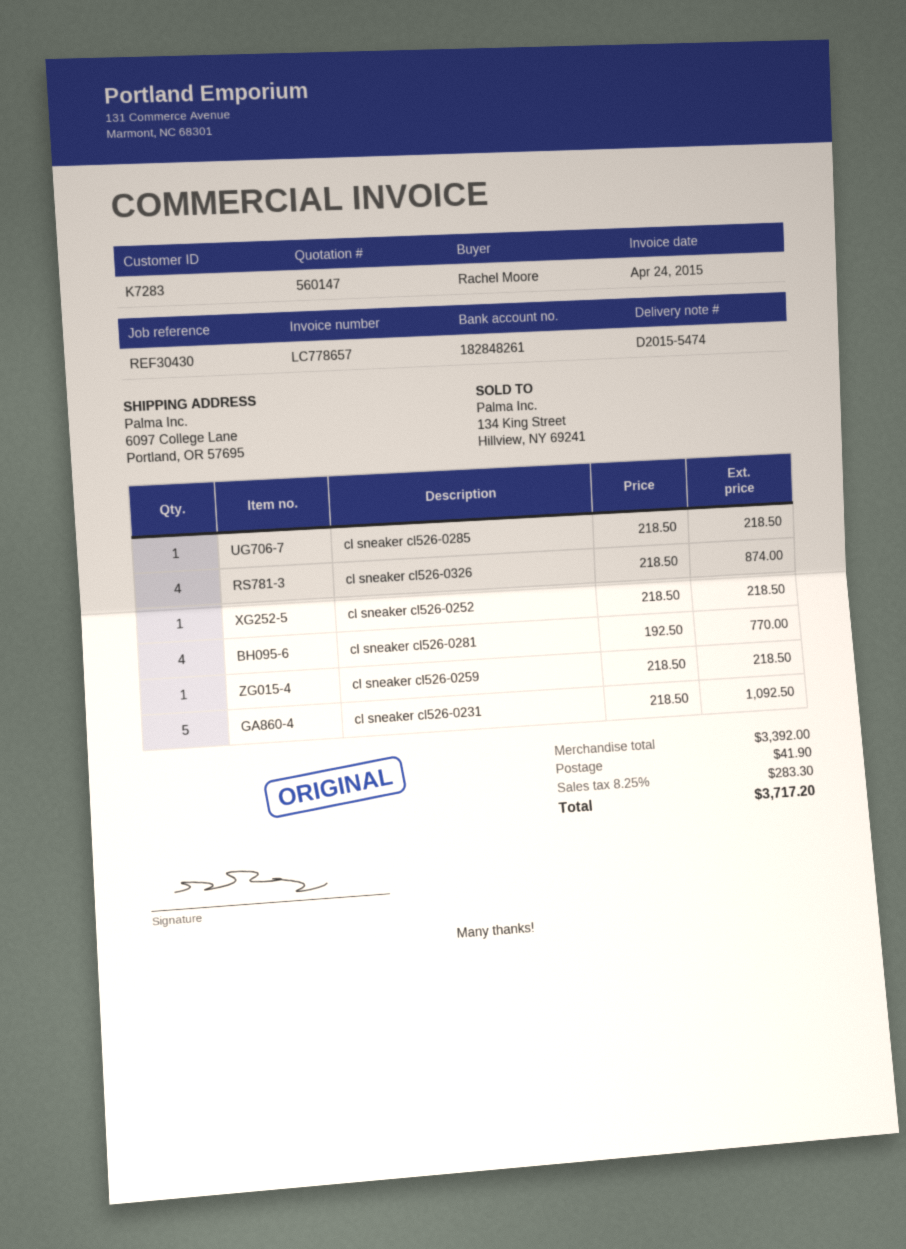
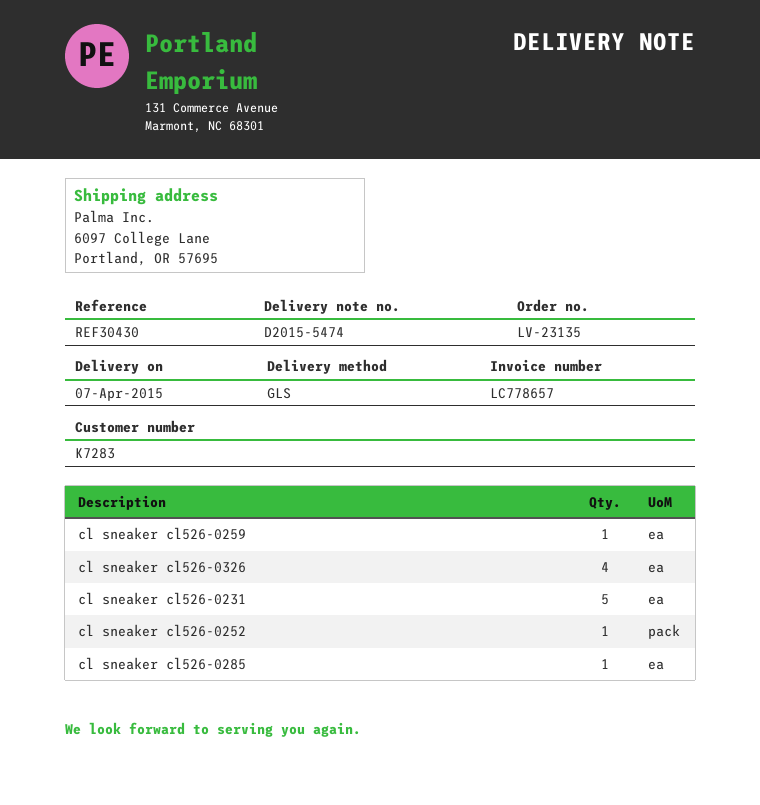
cl sneaker cl526-0281: 4 -> none

